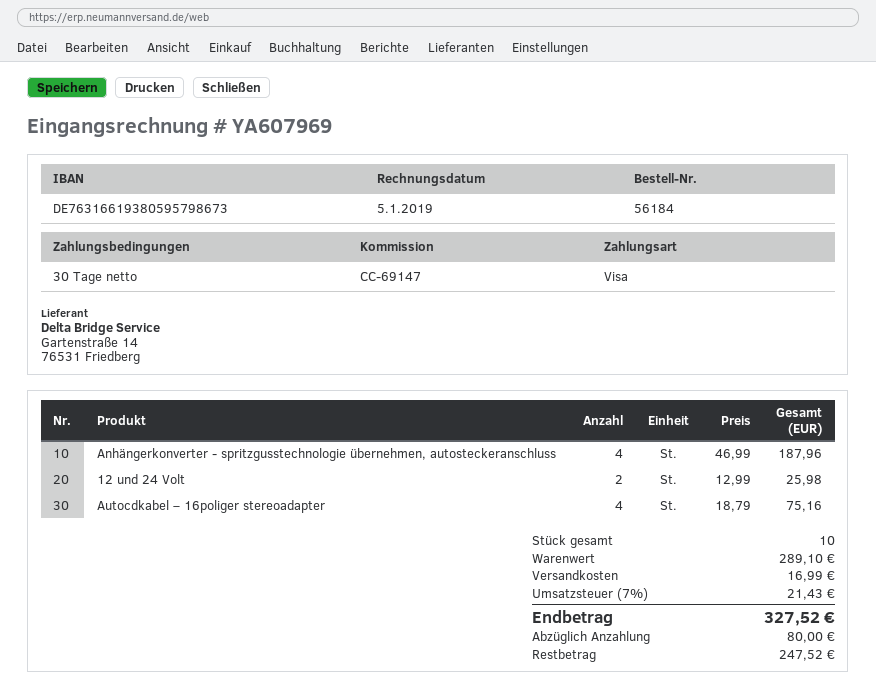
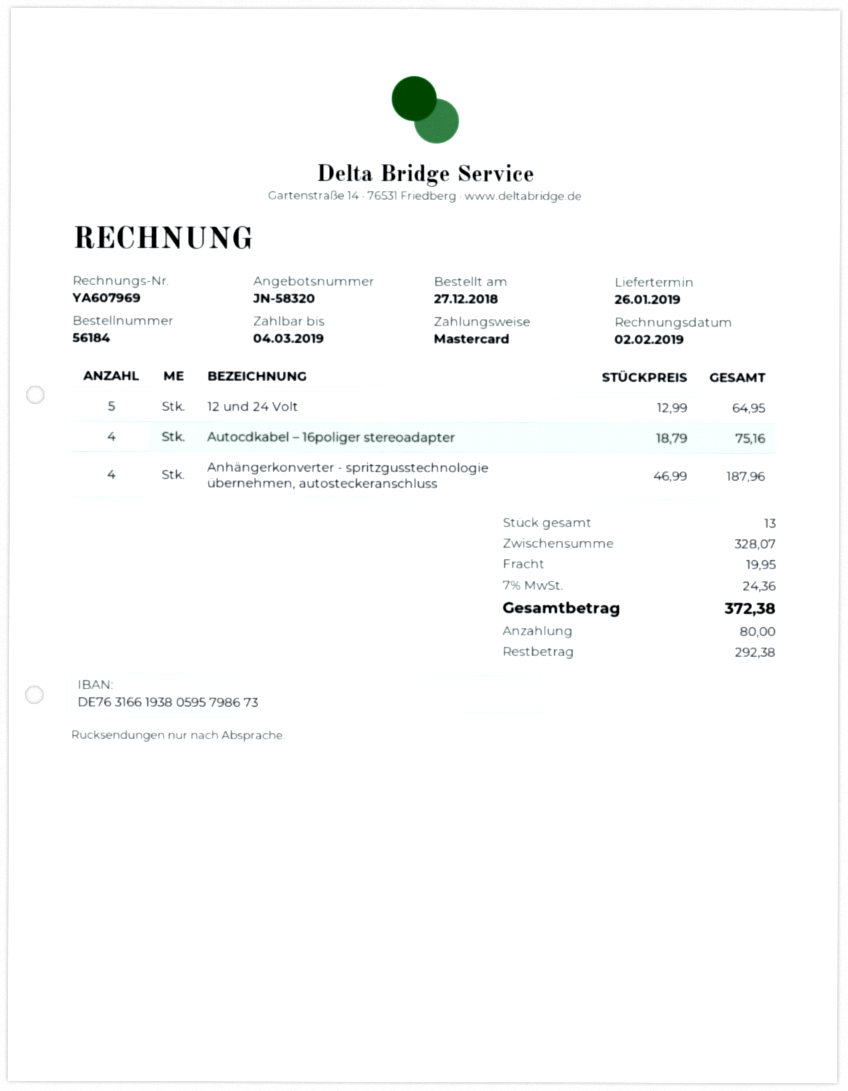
invoice date: 2019-01-05 -> 2019-02-02
payment method: Visa -> Mastercard
12 und 24 Volt: 2 x 12.99 = 25.98 -> 5 x 12.99 = 64.95
total quantity: 10 -> 13
subtotal: 289.10 -> 328.07
shipping: 16.99 -> 19.95
tax: 7% = 21.43 -> 7% = 24.36
total: 327.52 -> 372.38
balance: 247.52 -> 292.38

